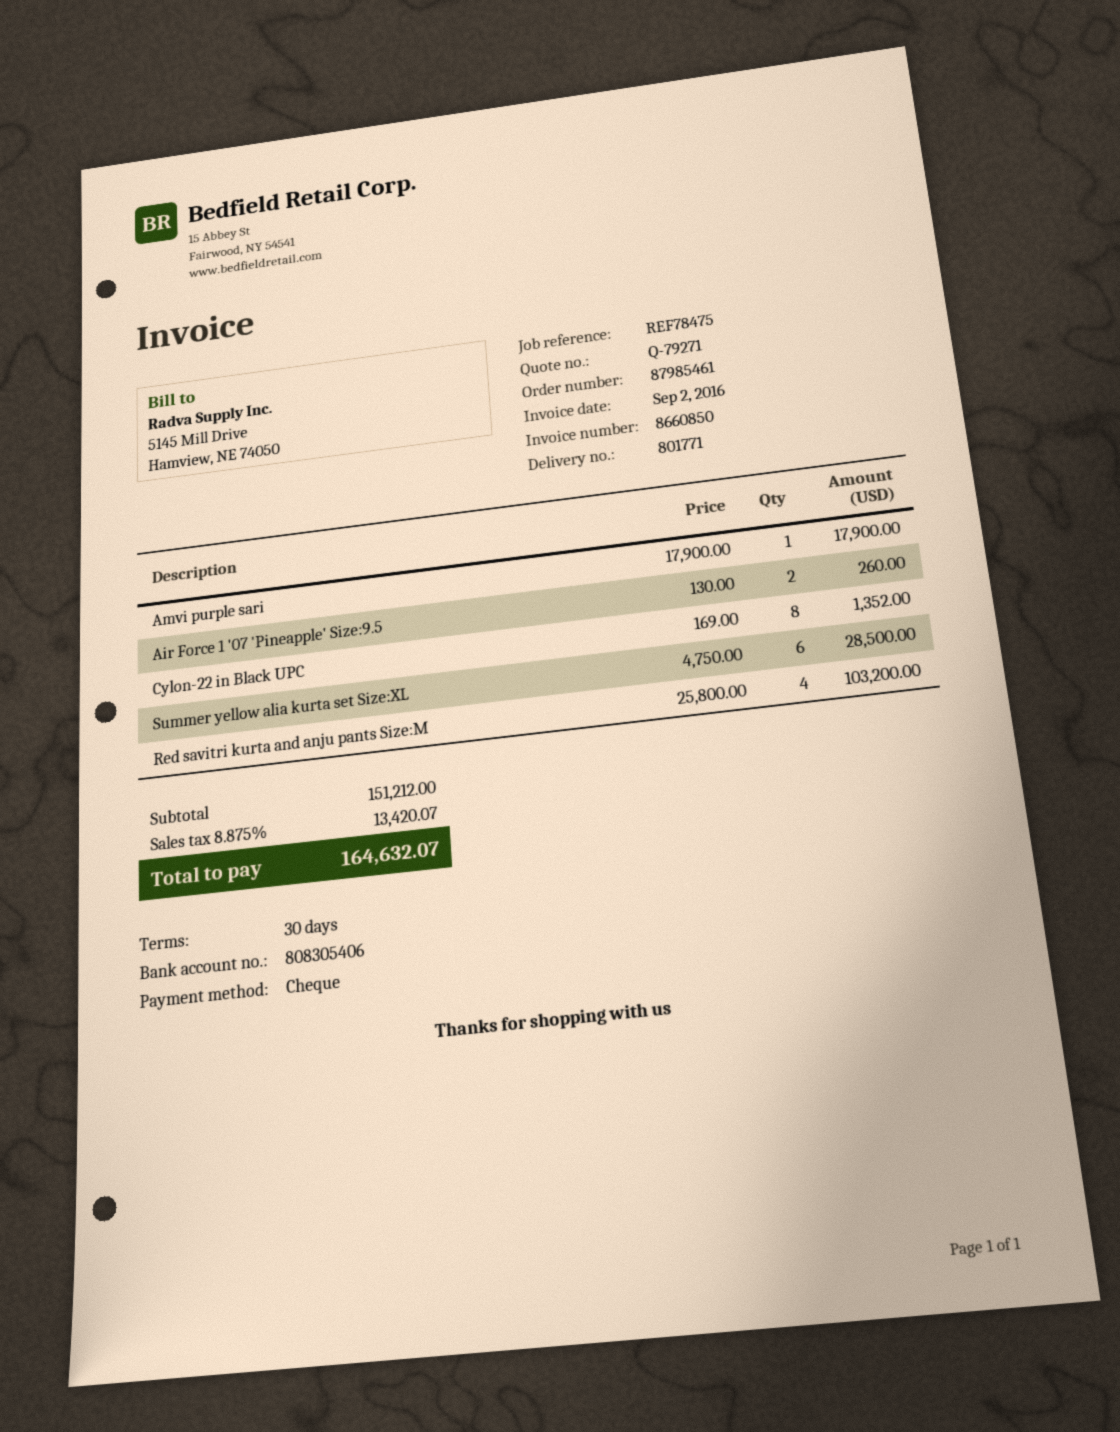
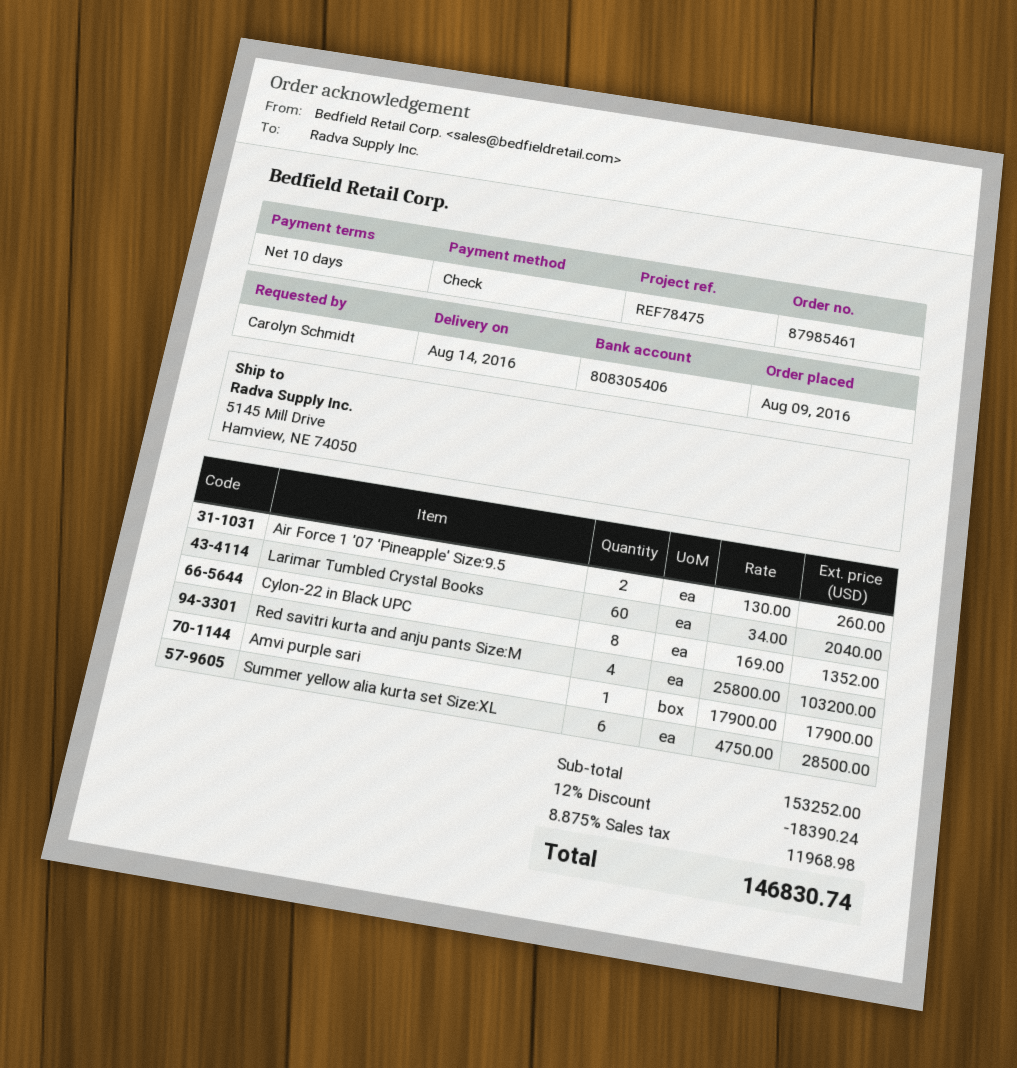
payment terms: 30 days -> 10 days
Larimar Tumbled Crystal Books: none -> 60 x 34.00 = 2040.00
subtotal: 151212.00 -> 153252.00
discount: none -> 12% = 18390.24
tax: 8.875% = 13420.07 -> 8.875% = 11968.98
total: 164632.07 -> 146830.74

